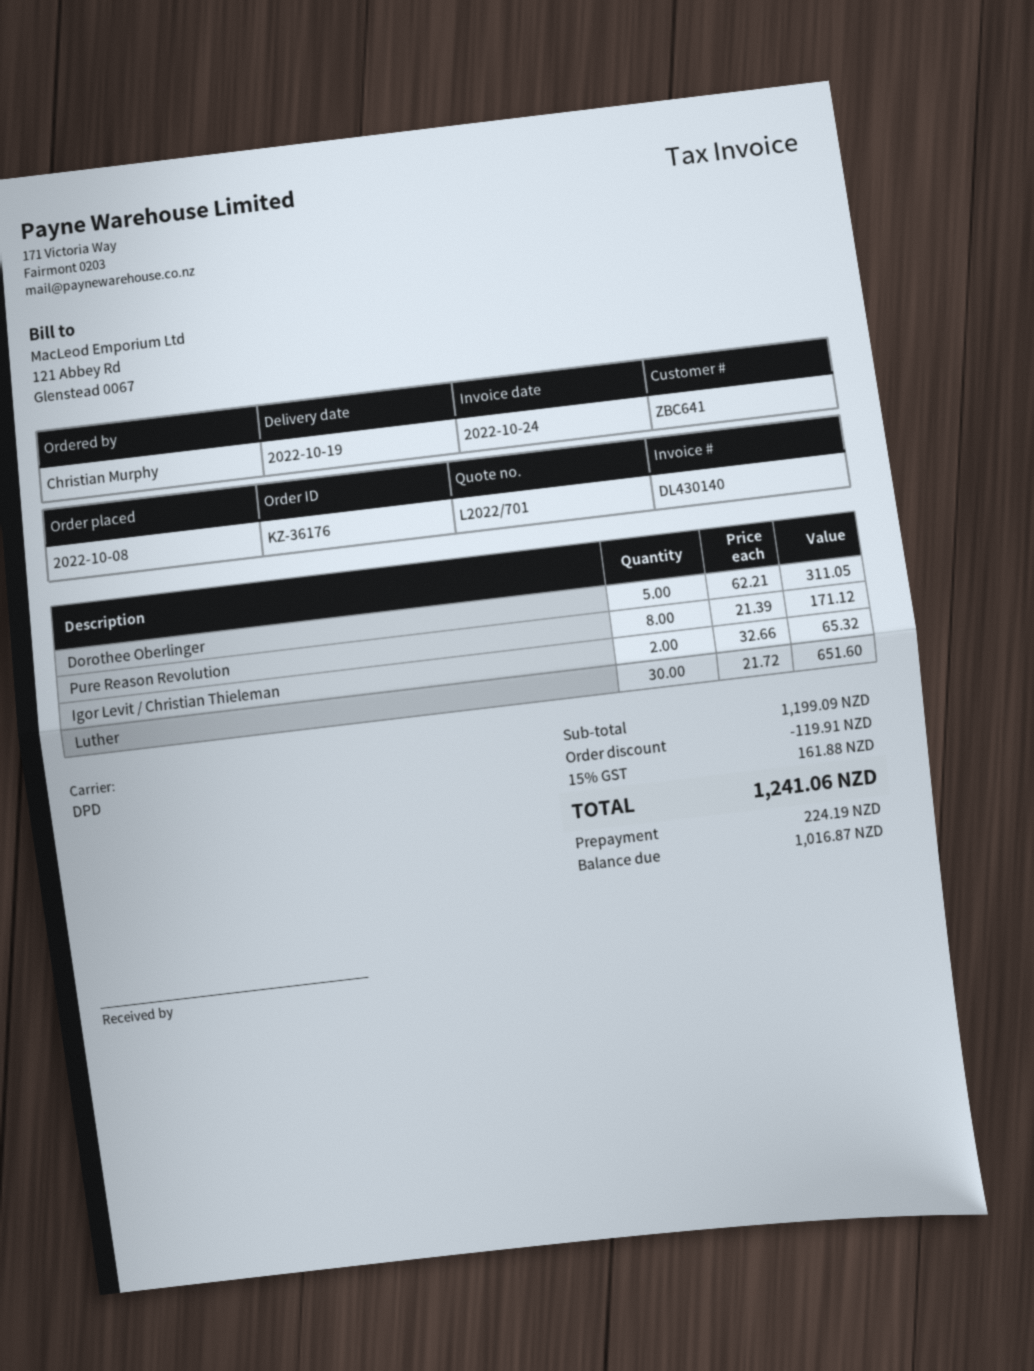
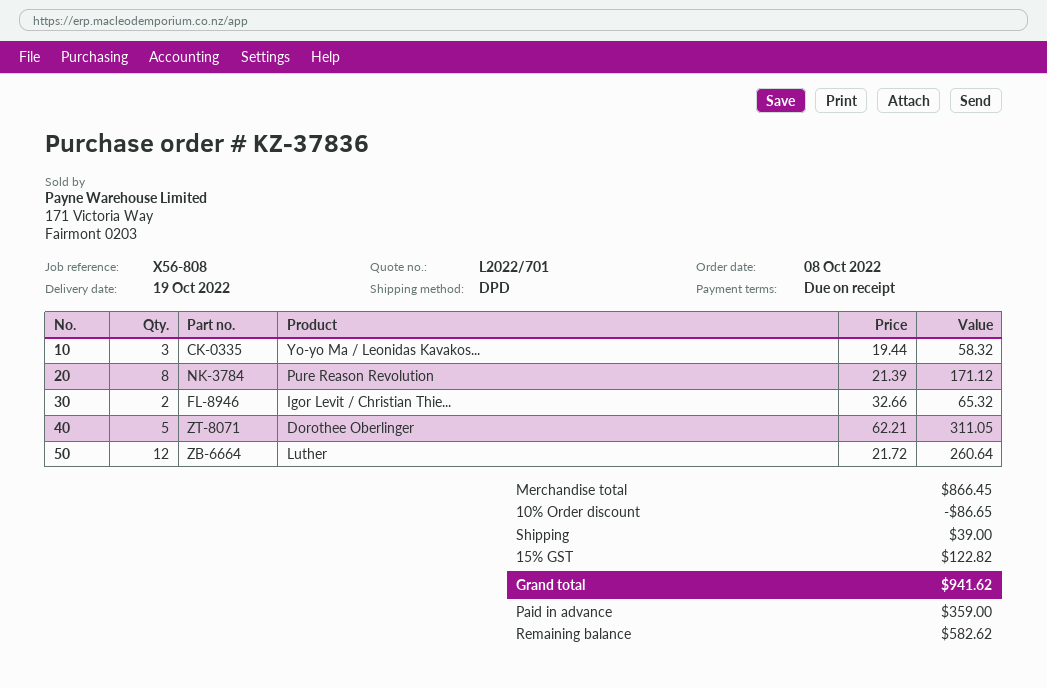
order number: KZ-36176 -> KZ-37836
Luther: 30 x 21.72 = 651.60 -> 12 x 21.72 = 260.64
Yo-yo Ma / Leonidas Kavakos...: none -> 3 x 19.44 = 58.32
subtotal: 1199.09 -> 866.45
discount: 119.91 -> 86.65
shipping: none -> 39.00
tax: 15% = 161.88 -> 15% = 122.82
total: 1241.06 -> 941.62
deposit: 224.19 -> 359.00
balance: 1016.87 -> 582.62

